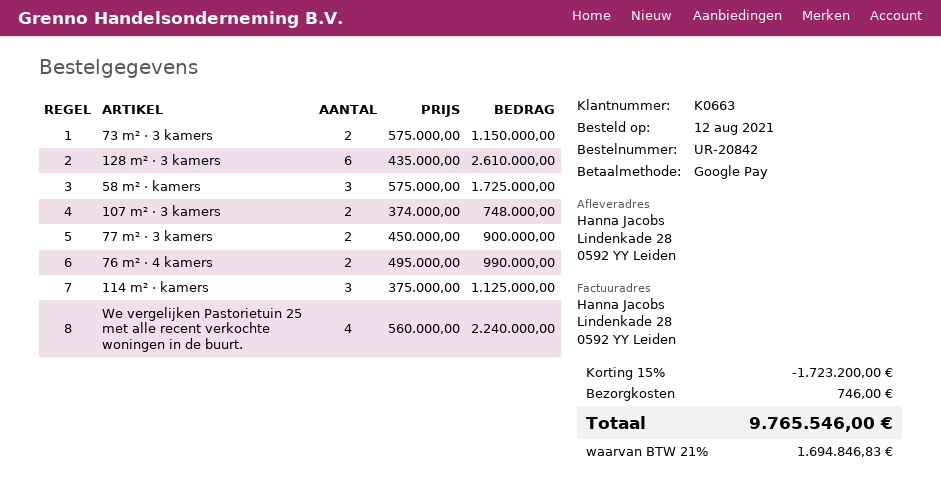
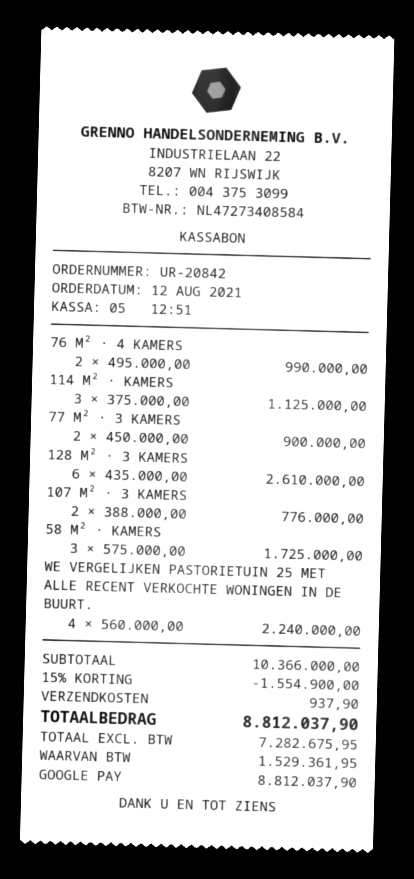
73 m² · 3 kamers: 2 x 575000.00 = 1150000.00 -> none
107 m² · 3 kamers: 2 x 374000.00 = 748000.00 -> 2 x 388000.00 = 776000.00
discount: 15% = 1723200.00 -> 15% = 1554900.00
shipping: 746.00 -> 937.90
tax: 1694846.83 -> 1529361.95
total: 9765546.00 -> 8812037.90

